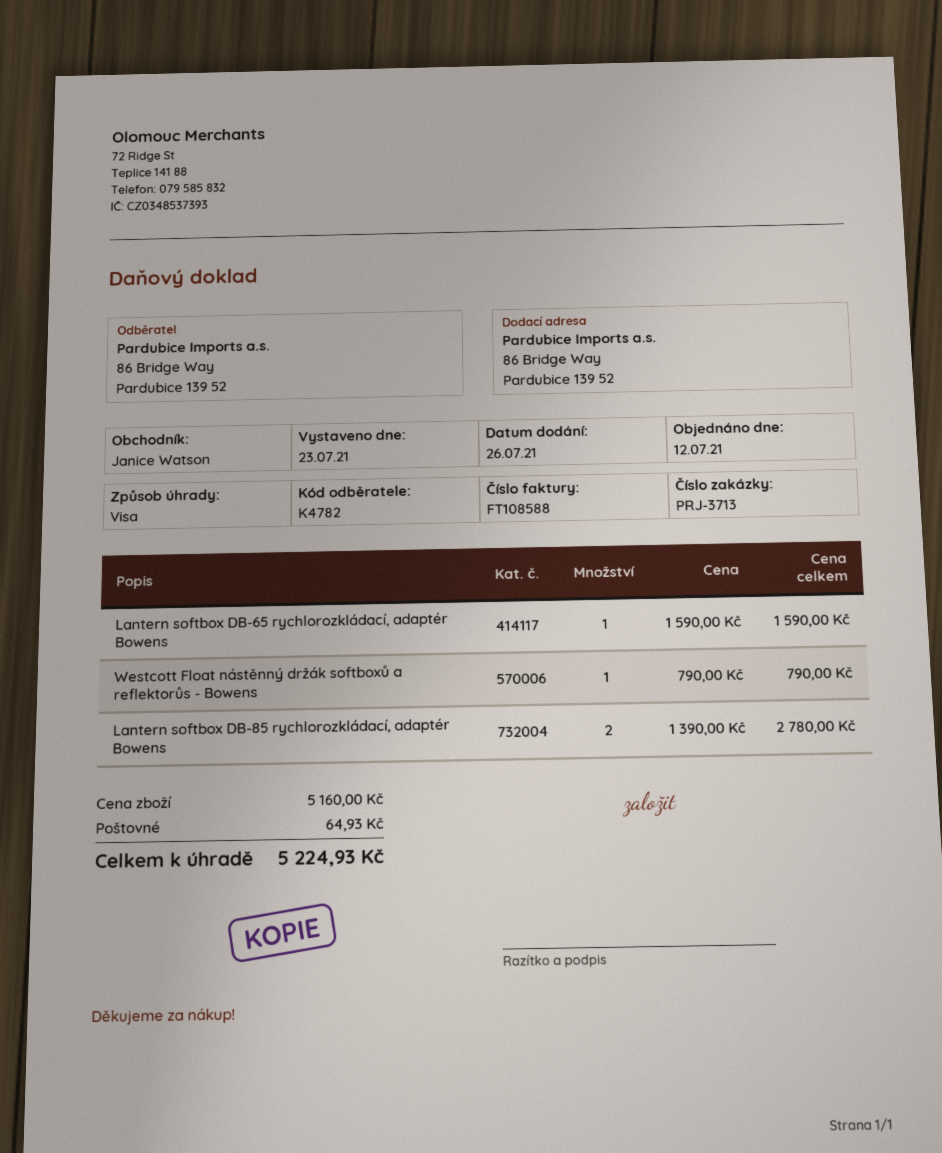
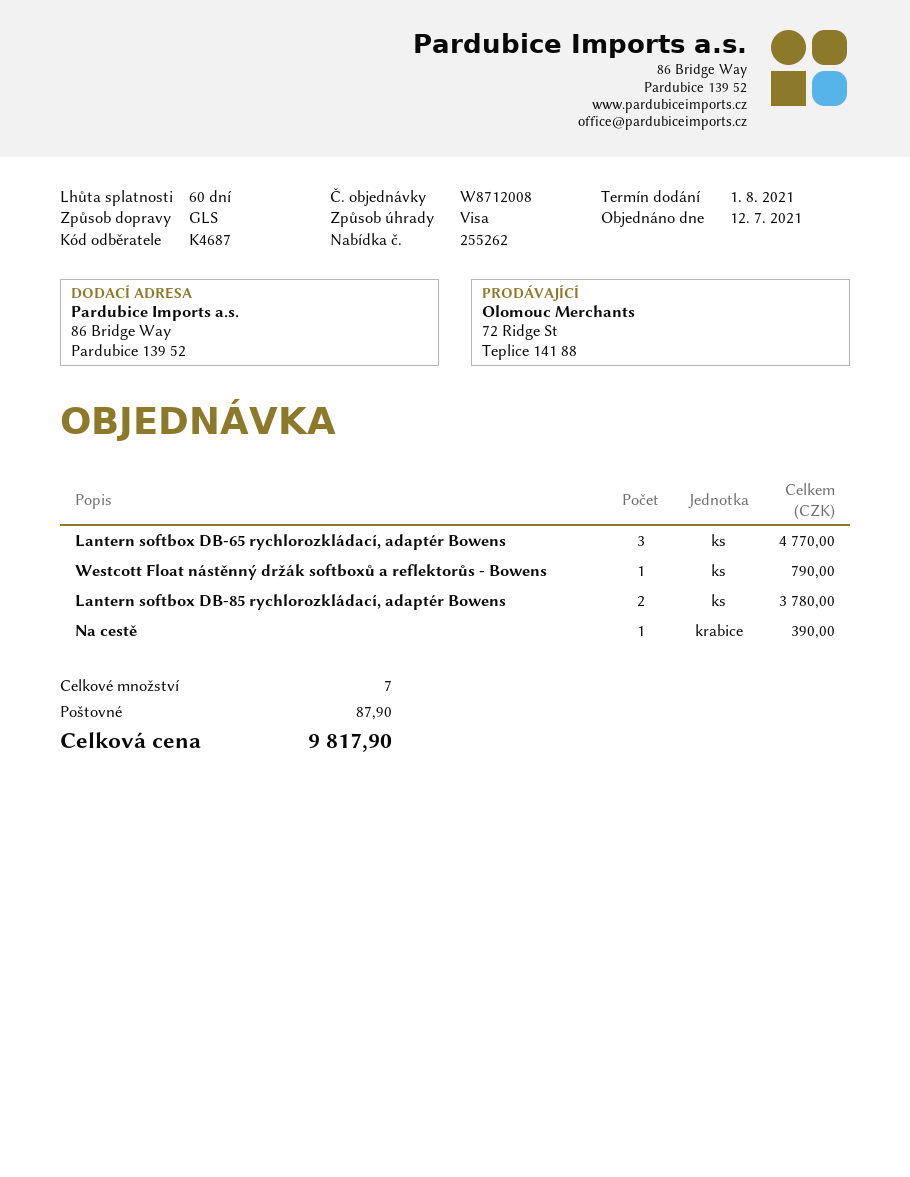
delivery date: 2021-07-26 -> 2021-08-01
customer number: K4782 -> K4687
Lantern softbox DB-65 rychlorozkládací, adaptér Bowens: 1 for 1590.00 -> 3 for 4770.00
Lantern softbox DB-85 rychlorozkládací, adaptér Bowens: 2 for 2780.00 -> 2 for 3780.00
Na cestě: none -> 1 for 390.00
shipping: 64.93 -> 87.90
total: 5224.93 -> 9817.90

